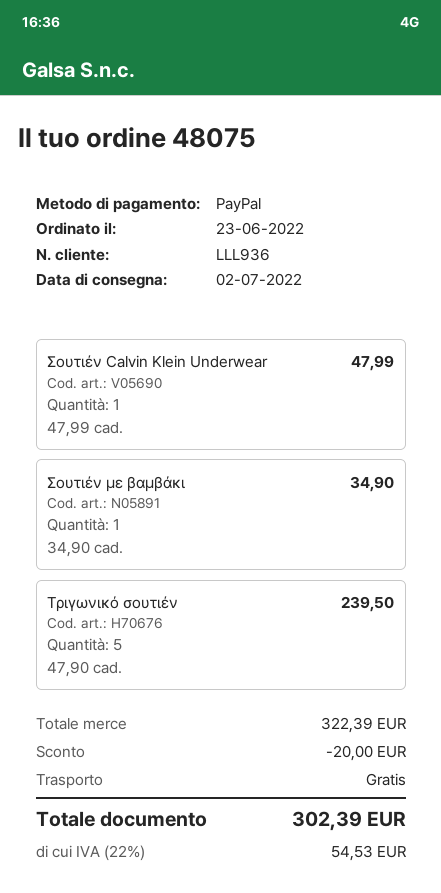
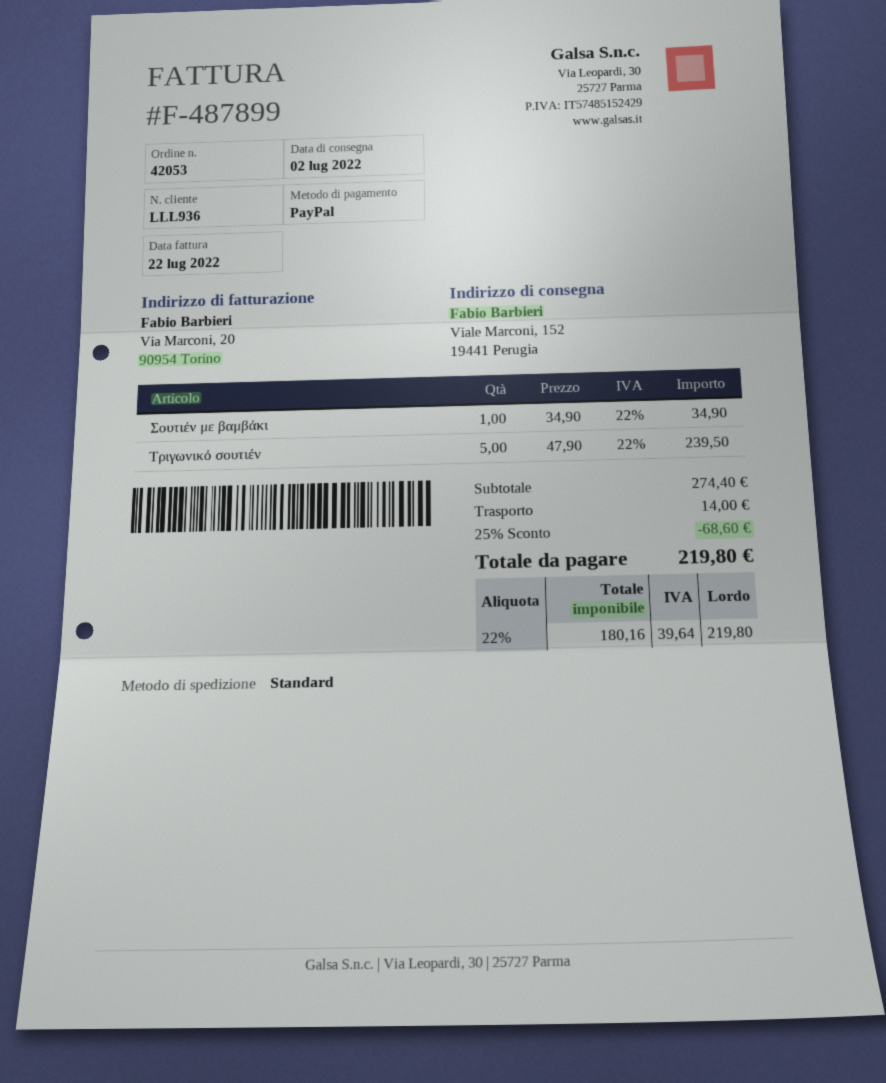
order number: 48075 -> 42053
Σουτιέν Calvin Klein Underwear: 1 x 47.99 = 47.99 -> none
subtotal: 322.39 -> 274.40
discount: 20.00 -> 68.60
shipping: 0.00 -> 14.00
tax: 22% = 54.53 -> 22% = 39.64
total: 302.39 -> 219.80

